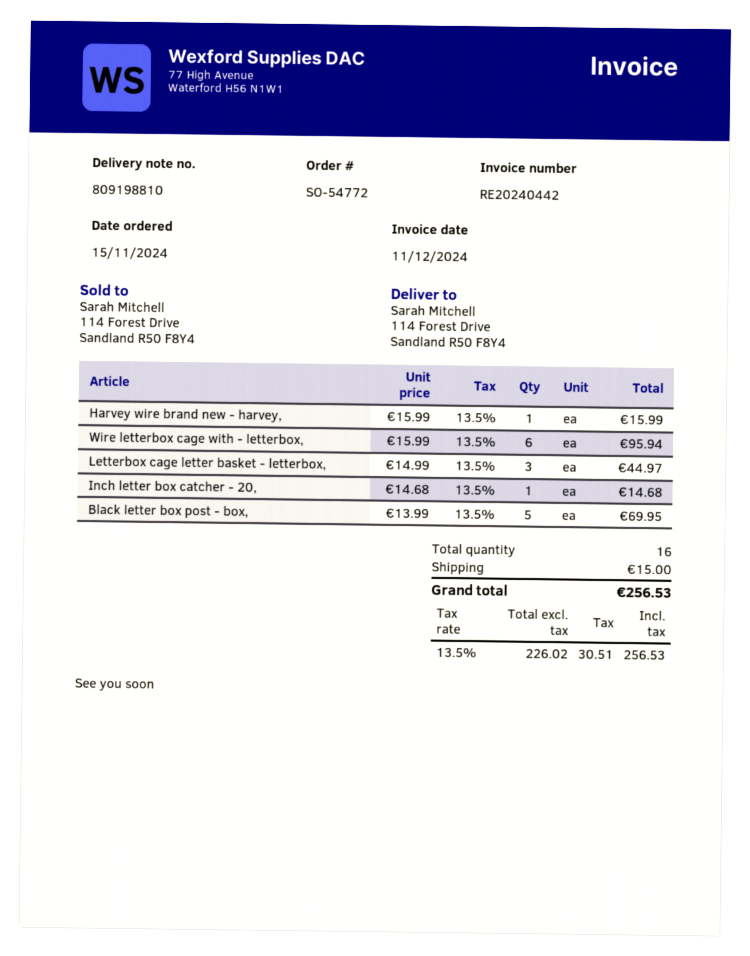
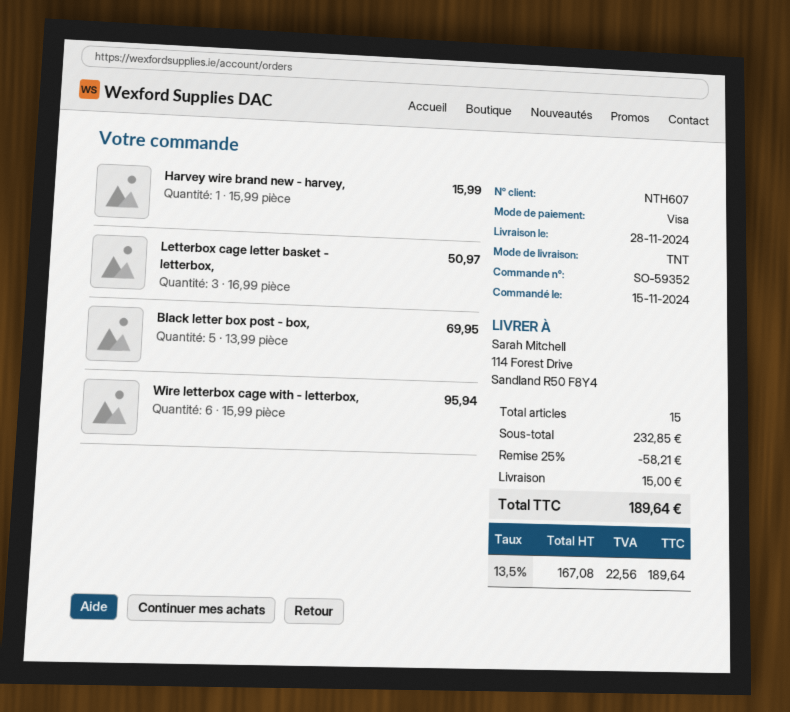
order number: SO-54772 -> SO-59352
Letterbox cage letter basket - letterbox,: 3 x 14.99 = 44.97 -> 3 x 16.99 = 50.97
Inch letter box catcher - 20,: 1 x 14.68 = 14.68 -> none
total quantity: 16 -> 15
discount: none -> 25% = 58.21
net: 226.02 -> 167.08
tax: 13.5% = 30.51 -> 13.5% = 22.56
total: 256.53 -> 189.64

